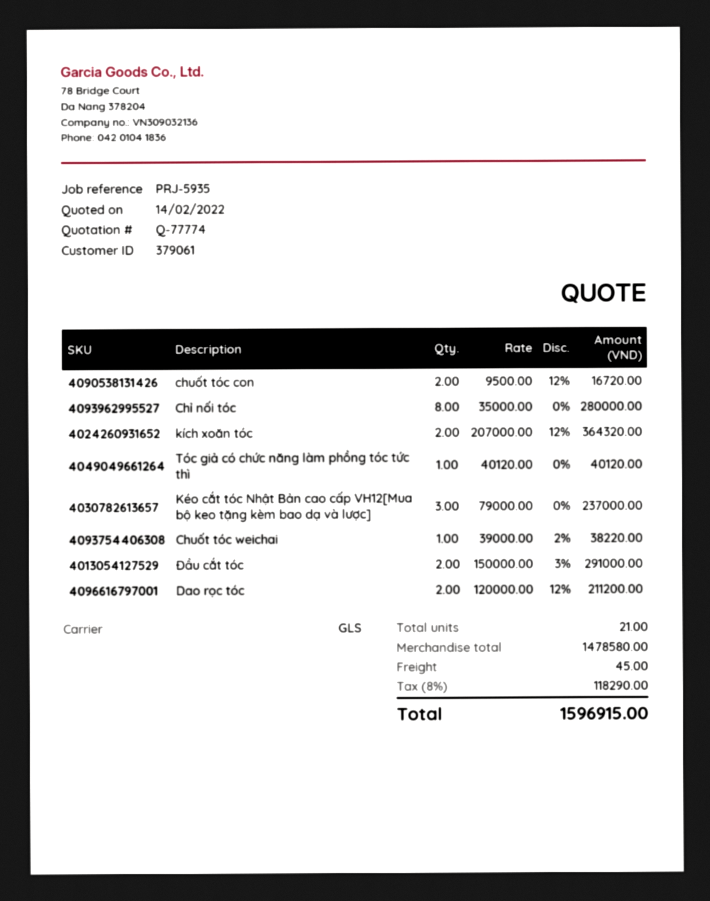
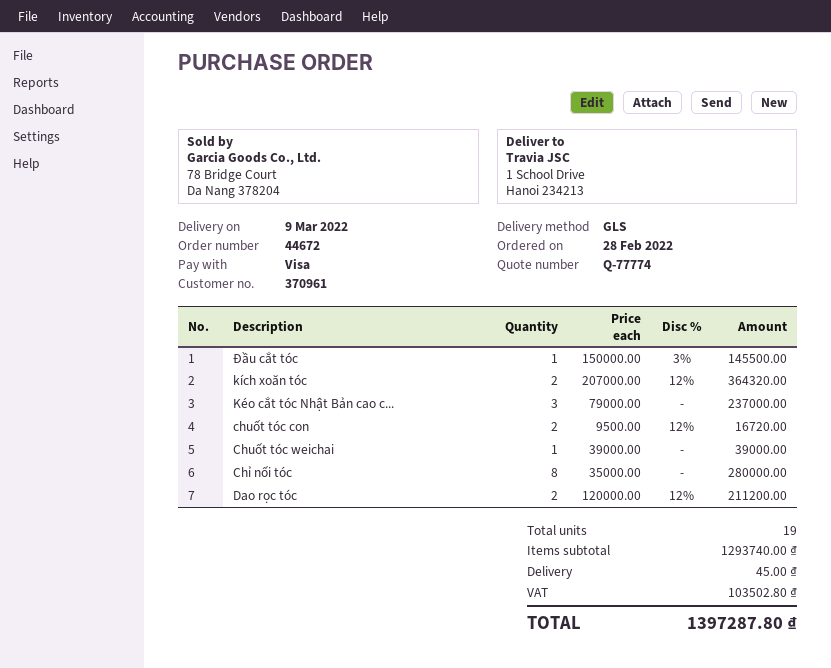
customer number: 379061 -> 370961
Tóc giả có chức năng làm phồng tóc tức thì: 1 x 40120.00 = 40120.00 -> none
Chuốt tóc weichai: 1 x 39000.00 - 2% = 38220.00 -> 1 x 39000.00 = 39000.00
Đầu cắt tóc: 2 x 150000.00 - 3% = 291000.00 -> 1 x 150000.00 - 3% = 145500.00
total quantity: 21 -> 19
subtotal: 1478580.00 -> 1293740.00
tax: 118290.00 -> 103502.80
total: 1596915.00 -> 1397287.80

